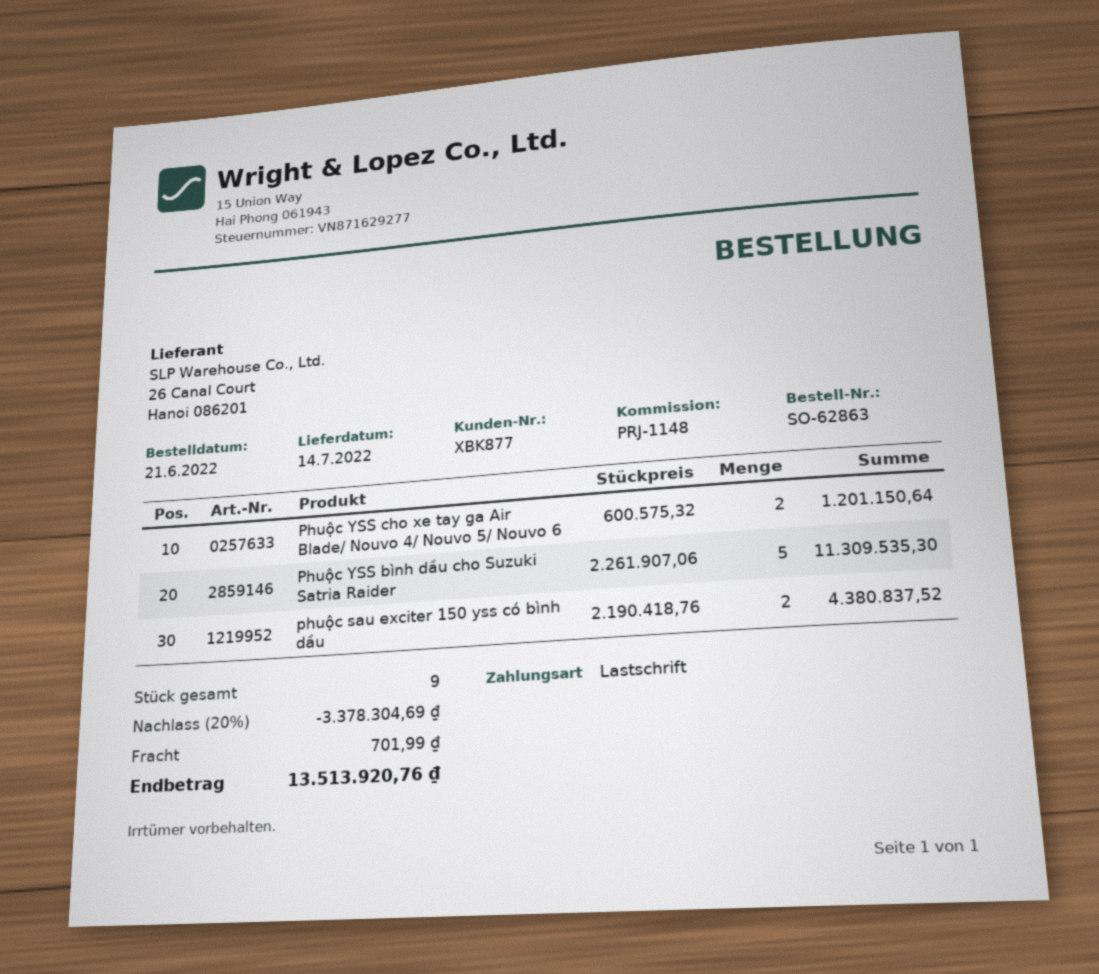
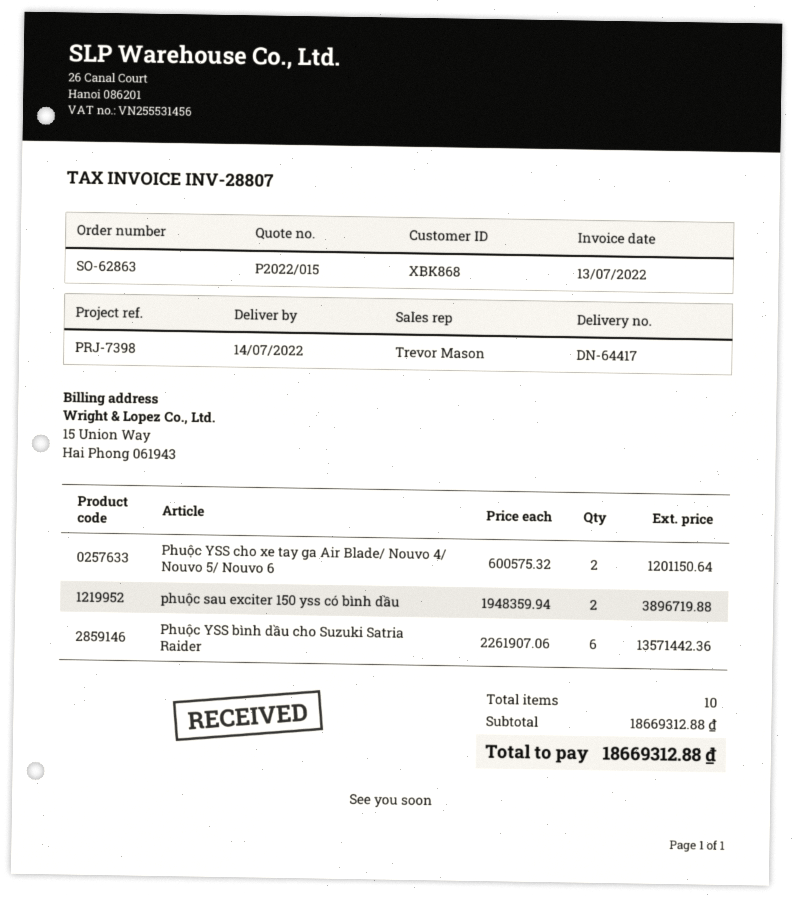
customer number: XBK877 -> XBK868
reference: PRJ-1148 -> PRJ-7398
Phuộc YSS bình dầu cho Suzuki Satria Raider: 5 x 2261907.06 = 11309535.30 -> 6 x 2261907.06 = 13571442.36
phuộc sau exciter 150 yss có bình dầu: 2 x 2190418.76 = 4380837.52 -> 2 x 1948359.94 = 3896719.88
total quantity: 9 -> 10
discount: 20% = 3378304.69 -> none
shipping: 701.99 -> none
total: 13513920.76 -> 18669312.88

